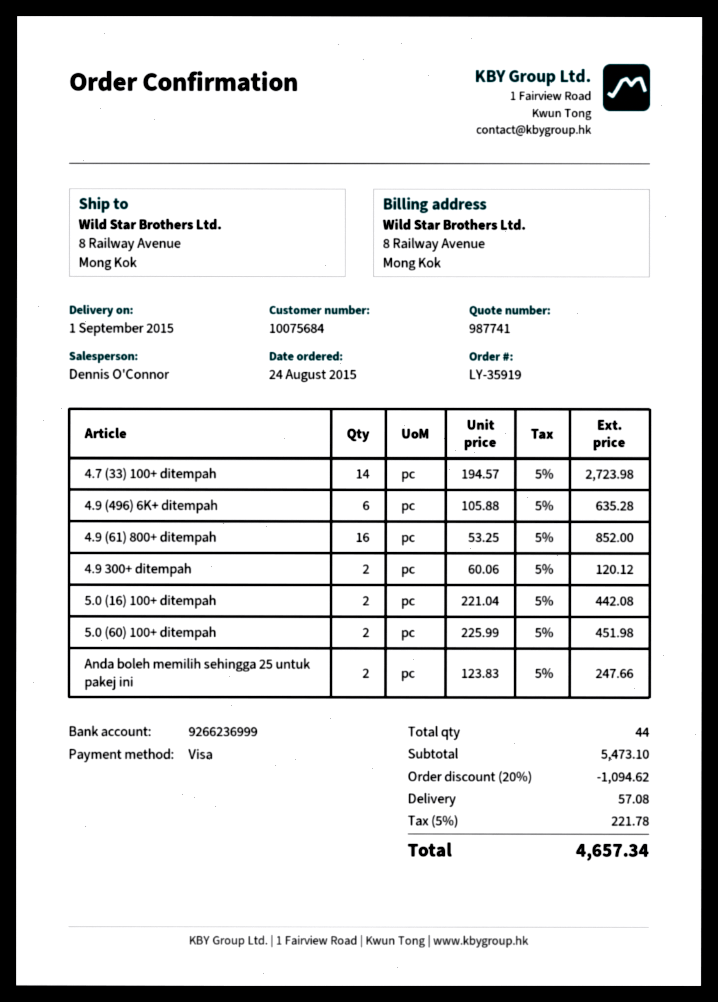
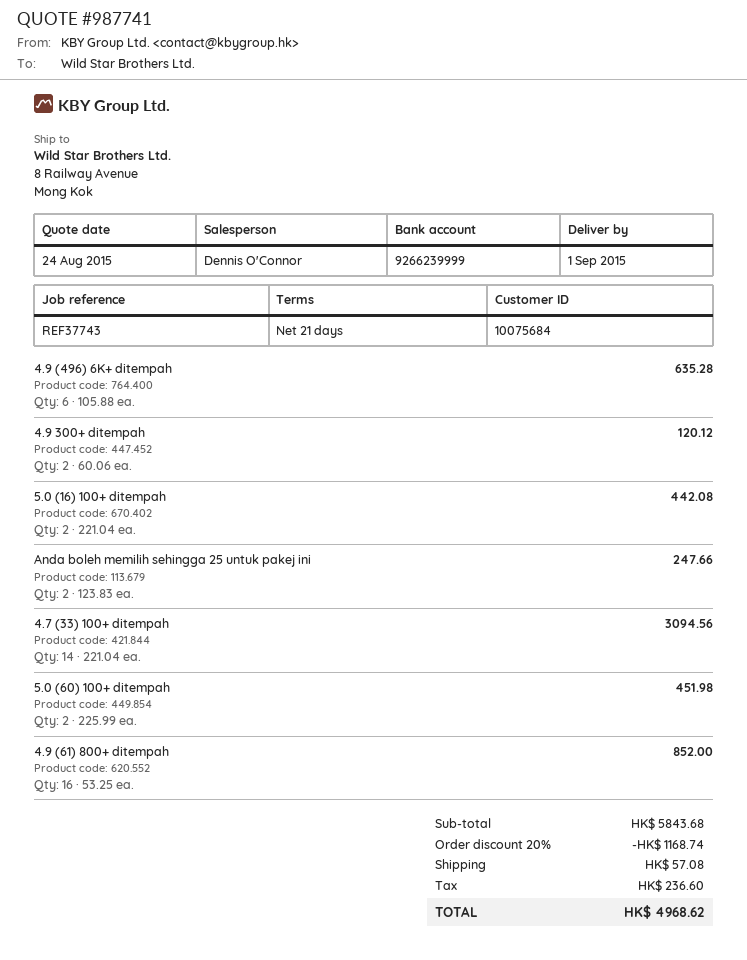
bank account: 9266236999 -> 9266239999
4.7 (33) 100+ ditempah: 14 x 194.57 = 2723.98 -> 14 x 221.04 = 3094.56
subtotal: 5473.10 -> 5843.68
discount: 20% = 1094.62 -> 20% = 1168.74
tax: 221.78 -> 236.60
total: 4657.34 -> 4968.62

